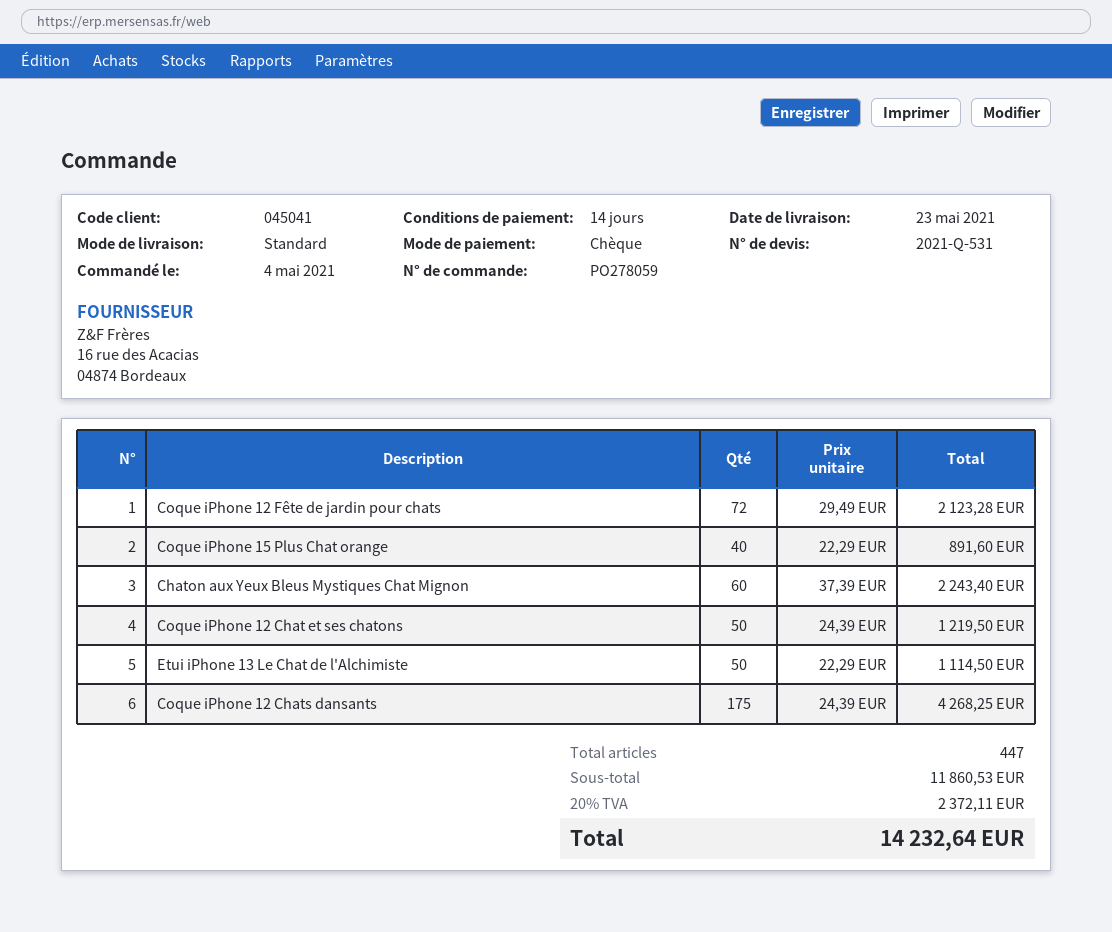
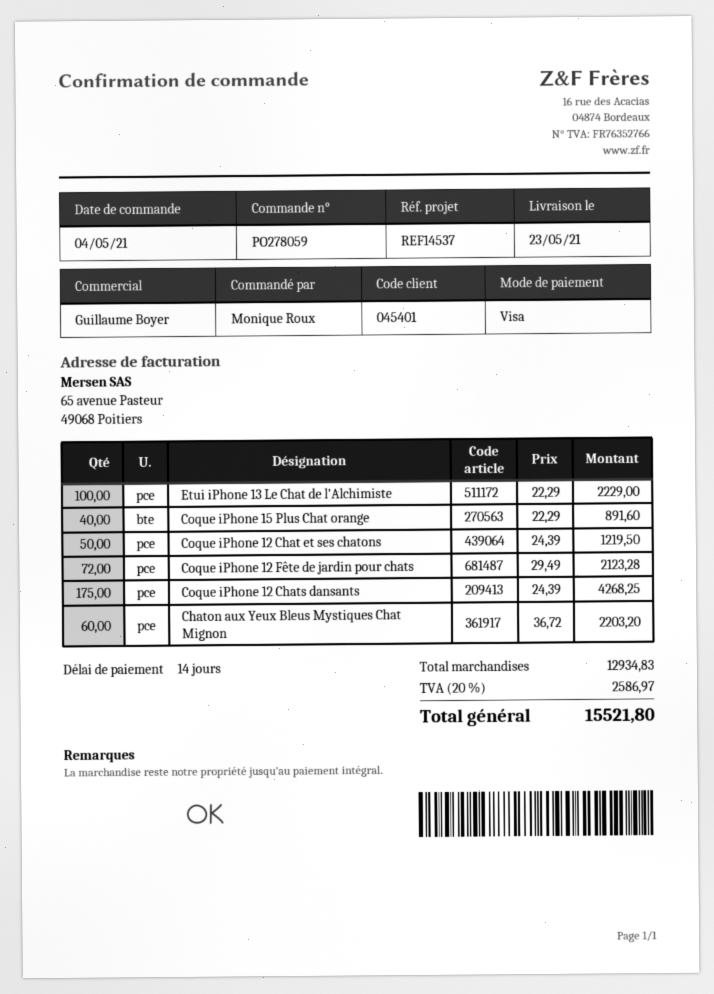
customer number: 045041 -> 045401
payment method: cheque -> Visa
Chaton aux Yeux Bleus Mystiques Chat Mignon: 60 x 37.39 = 2243.40 -> 60 x 36.72 = 2203.20
Etui iPhone 13 Le Chat de l'Alchimiste: 50 x 22.29 = 1114.50 -> 100 x 22.29 = 2229.00
subtotal: 11860.53 -> 12934.83
tax: 20% = 2372.11 -> 20% = 2586.97
total: 14232.64 -> 15521.80

